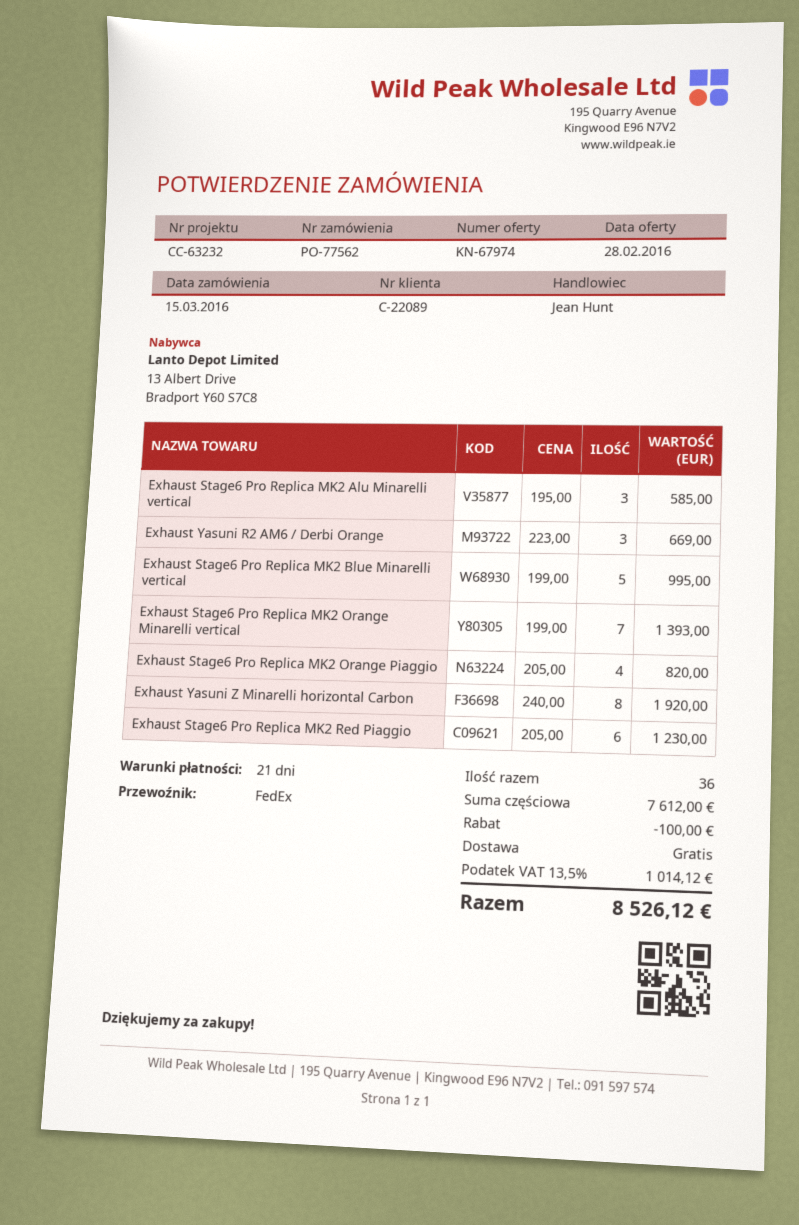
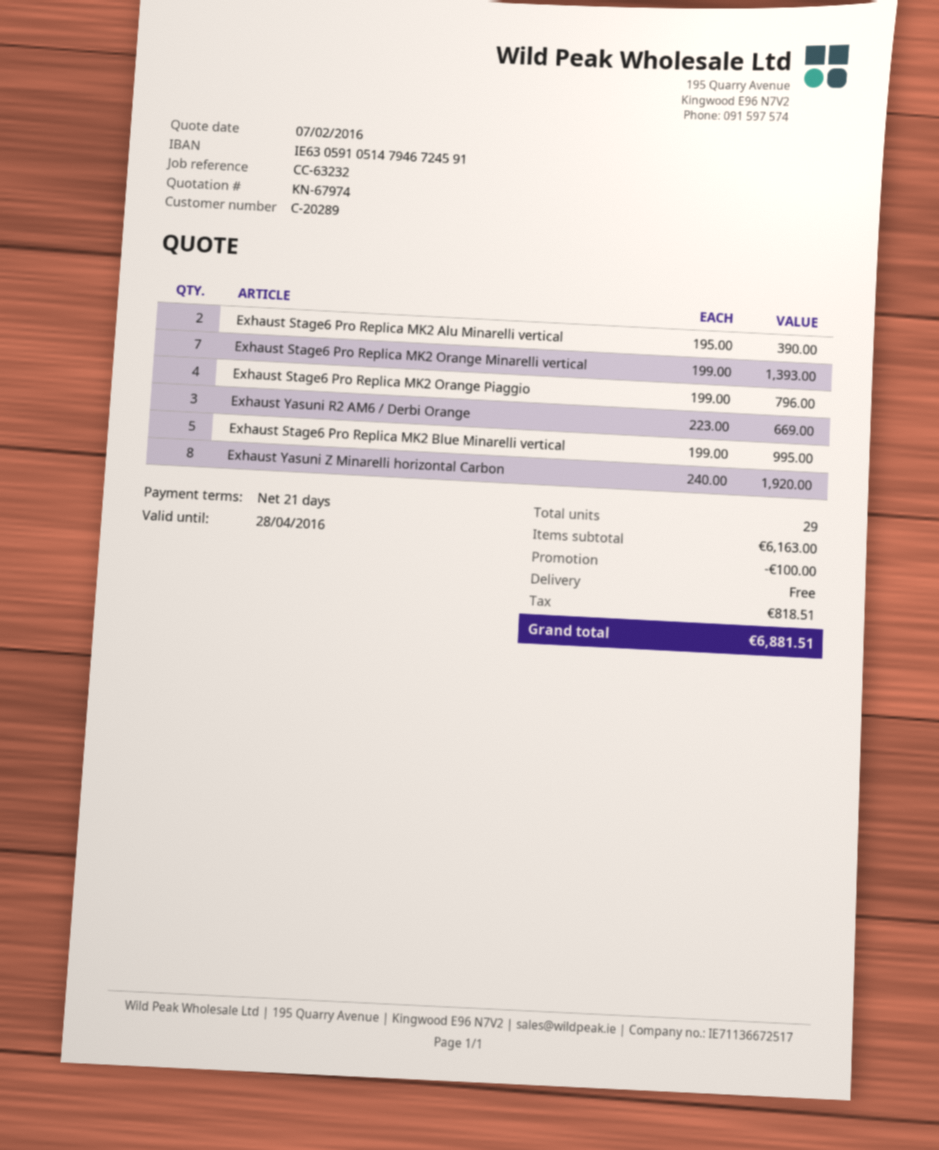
quote date: 2016-02-28 -> 2016-02-07
customer number: C-22089 -> C-20289
Exhaust Stage6 Pro Replica MK2 Alu Minarelli vertical: 3 x 195.00 = 585.00 -> 2 x 195.00 = 390.00
Exhaust Stage6 Pro Replica MK2 Orange Piaggio: 4 x 205.00 = 820.00 -> 4 x 199.00 = 796.00
Exhaust Stage6 Pro Replica MK2 Red Piaggio: 6 x 205.00 = 1230.00 -> none
total quantity: 36 -> 29
subtotal: 7612.00 -> 6163.00
tax: 1014.12 -> 818.51
total: 8526.12 -> 6881.51

